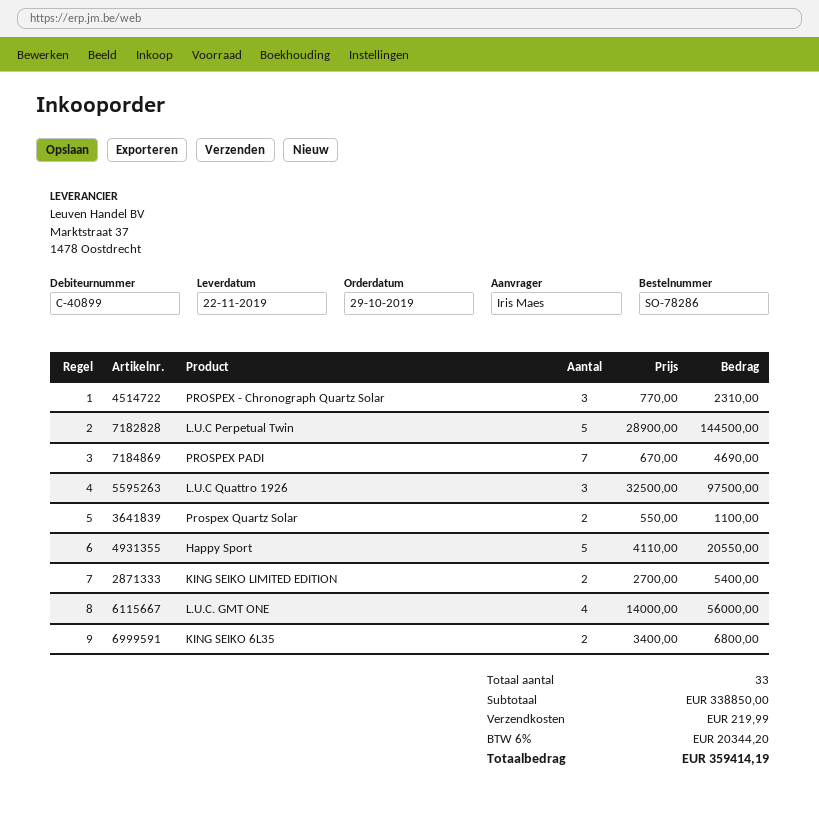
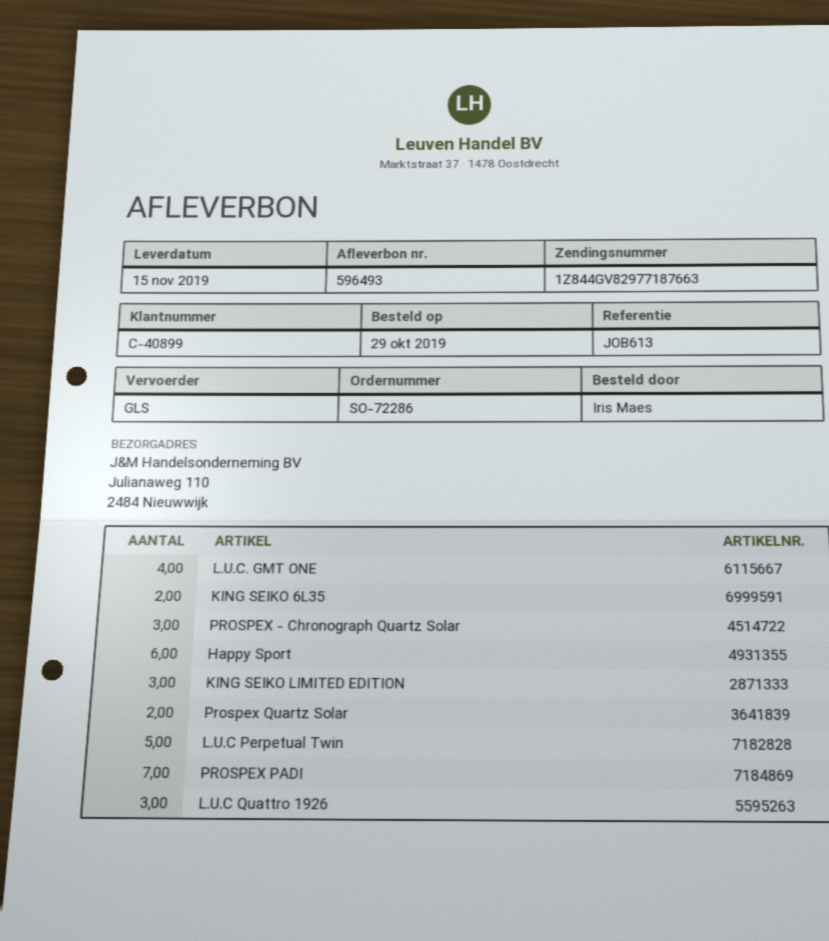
order number: SO-78286 -> SO-72286
delivery date: 2019-11-22 -> 2019-11-15
Happy Sport: 5 -> 6
KING SEIKO LIMITED EDITION: 2 -> 3

